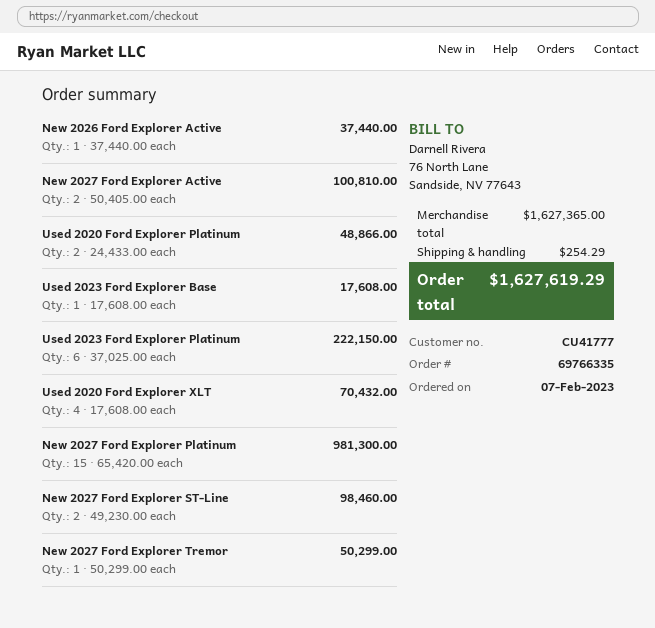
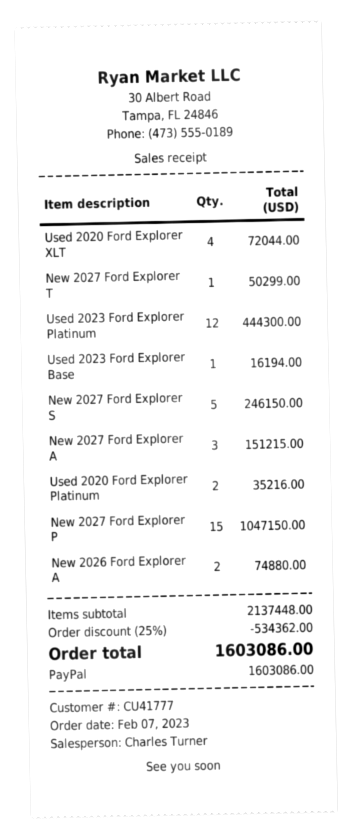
New 2026 Ford Explorer Active: 1 for 37440.00 -> 2 for 74880.00
New 2027 Ford Explorer Active: 2 for 100810.00 -> 3 for 151215.00
Used 2020 Ford Explorer Platinum: 2 for 48866.00 -> 2 for 35216.00
Used 2023 Ford Explorer Base: 1 for 17608.00 -> 1 for 16194.00
Used 2023 Ford Explorer Platinum: 6 for 222150.00 -> 12 for 444300.00
Used 2020 Ford Explorer XLT: 4 for 70432.00 -> 4 for 72044.00
New 2027 Ford Explorer Platinum: 15 for 981300.00 -> 15 for 1047150.00
New 2027 Ford Explorer ST-Line: 2 for 98460.00 -> 5 for 246150.00
subtotal: 1627365.00 -> 2137448.00
discount: none -> 25% = 534362.00
shipping: 254.29 -> none
total: 1627619.29 -> 1603086.00

